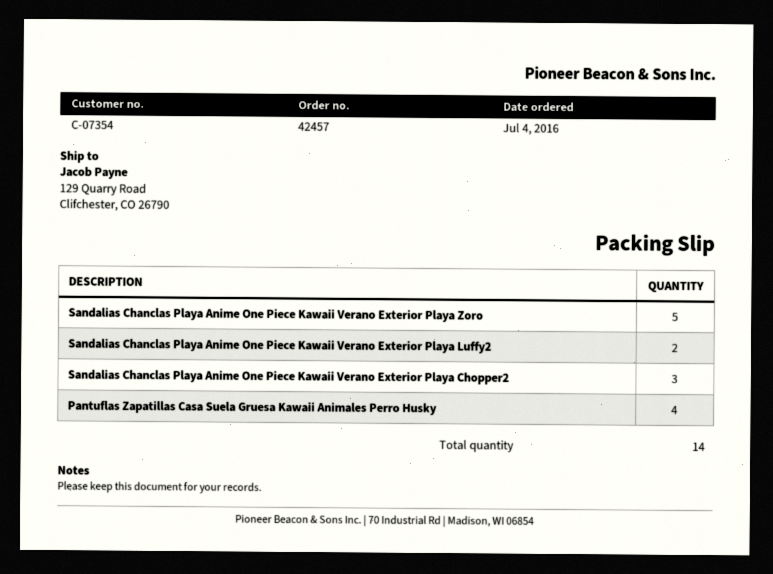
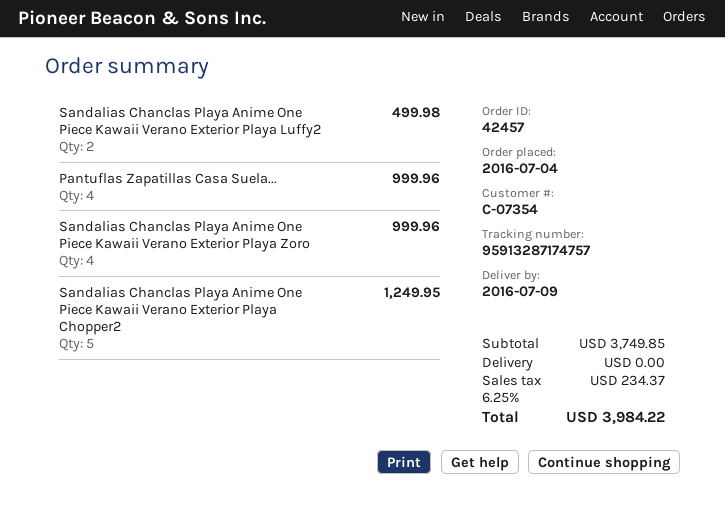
Sandalias Chanclas Playa Anime One Piece Kawaii Verano Exterior Playa Zoro: 5 -> 4
Sandalias Chanclas Playa Anime One Piece Kawaii Verano Exterior Playa Chopper2: 3 -> 5

